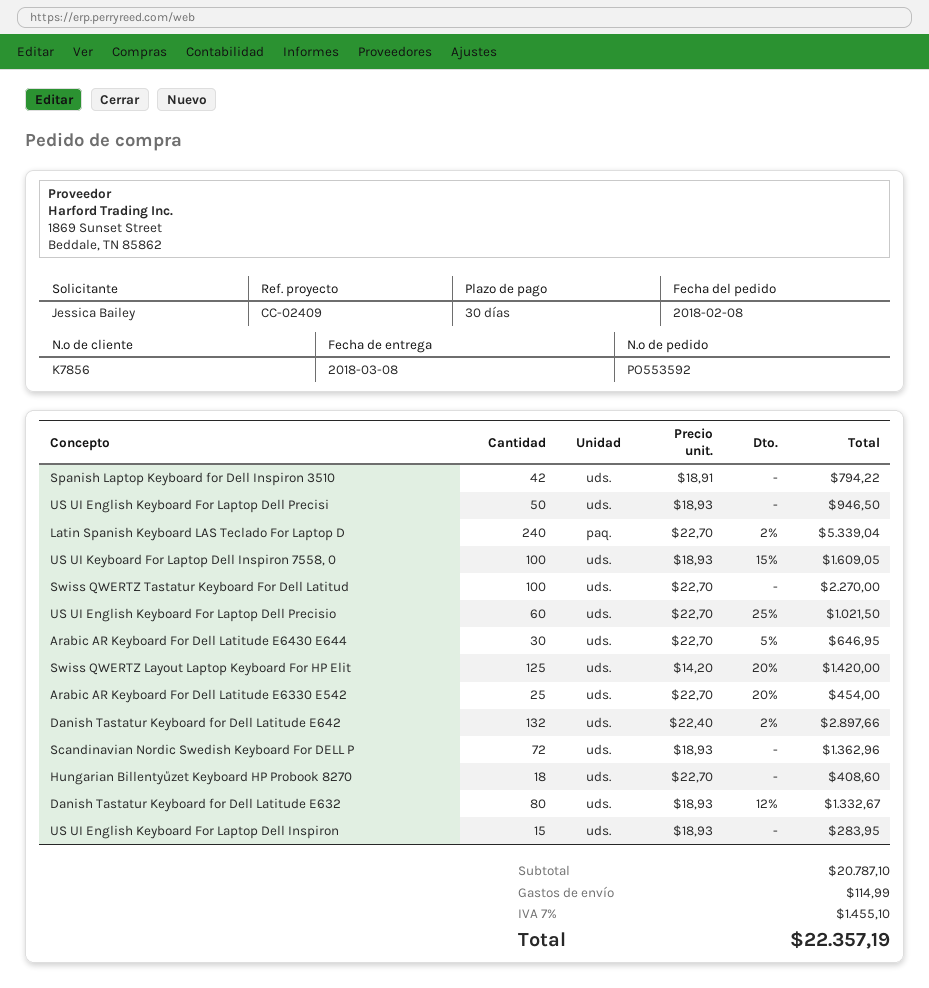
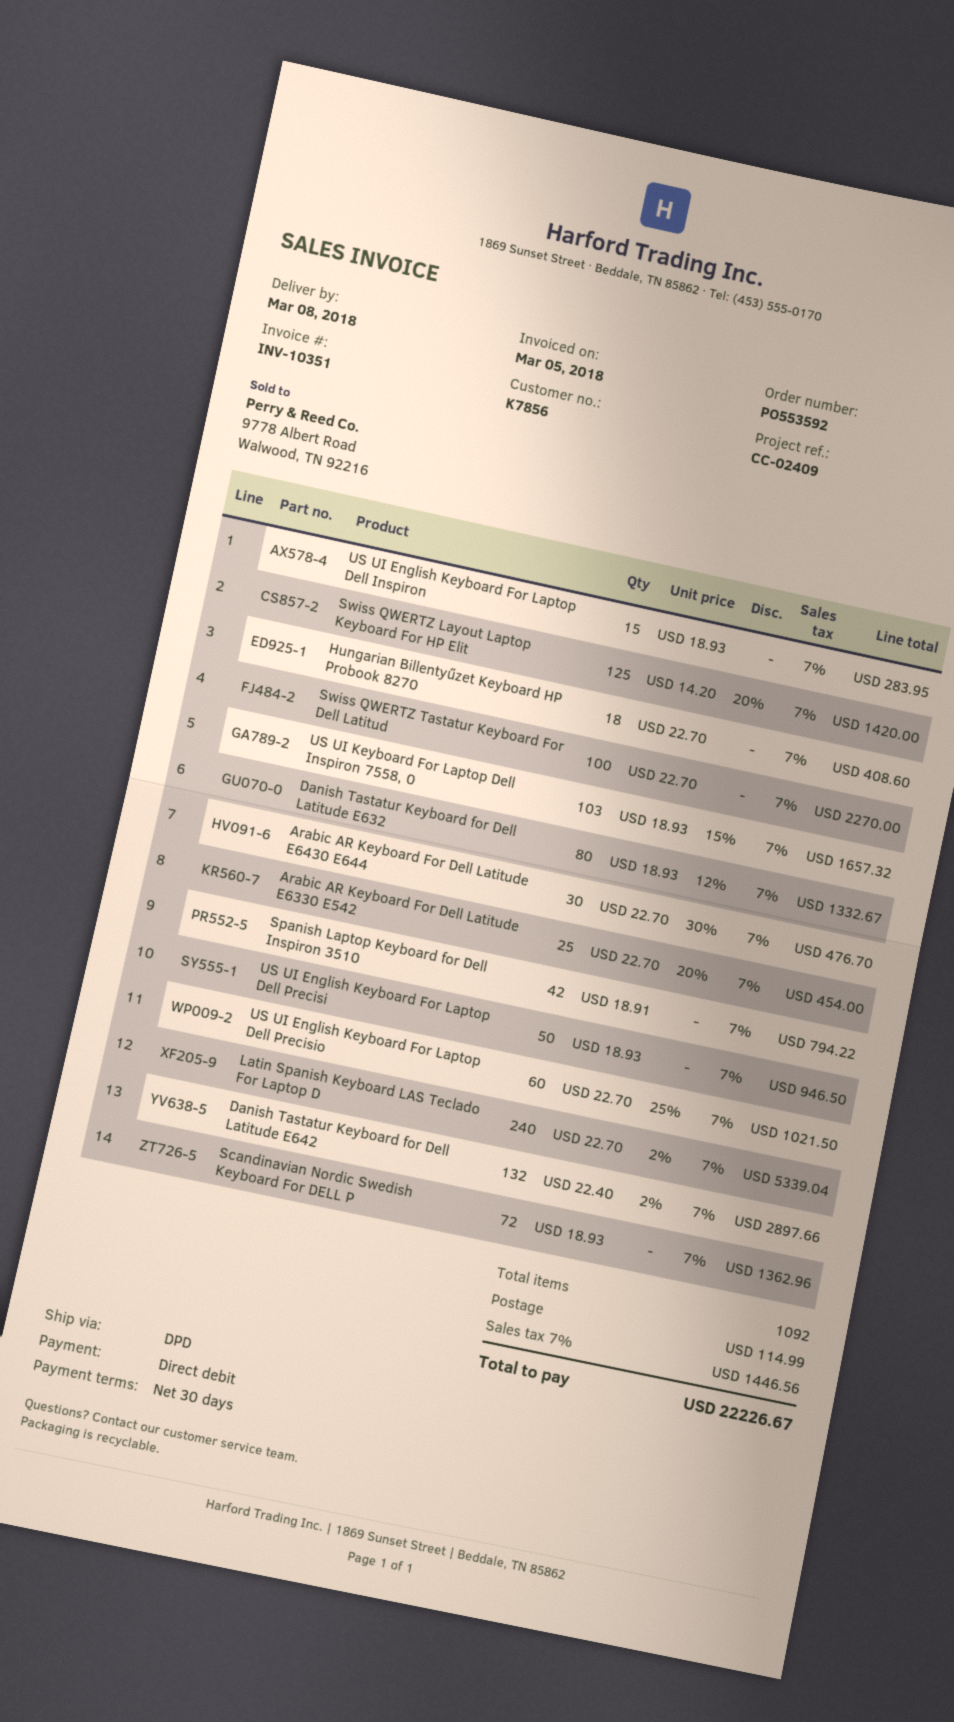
US UI Keyboard For Laptop Dell Inspiron 7558, 0: 100 x 18.93 - 15% = 1609.05 -> 103 x 18.93 - 15% = 1657.32
Arabic AR Keyboard For Dell Latitude E6430 E644: 30 x 22.70 - 5% = 646.95 -> 30 x 22.70 - 30% = 476.70
tax: 7% = 1455.10 -> 7% = 1446.56
total: 22357.19 -> 22226.67

